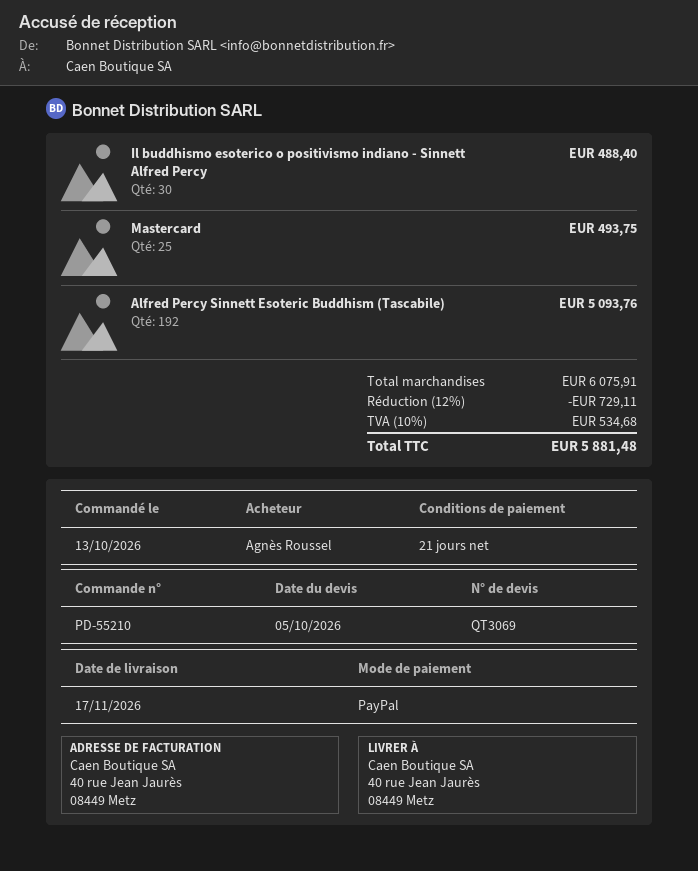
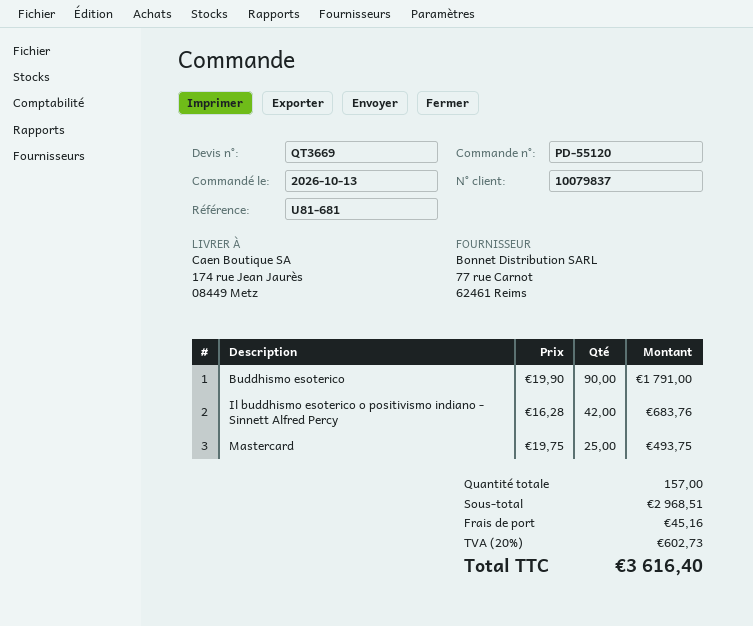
quote number: QT3069 -> QT3669
order number: PD-55210 -> PD-55120
ship to: 40 rue Jean Jaurès, 08449 Metz -> 174 rue Jean Jaurès, 08449 Metz
Il buddhismo esoterico o positivismo indiano - Sinnett Alfred Percy: 30 for 488.40 -> 42 for 683.76
Alfred Percy Sinnett Esoteric Buddhism (Tascabile): 192 for 5093.76 -> none
Buddhismo esoterico: none -> 90 for 1791.00
subtotal: 6075.91 -> 2968.51
discount: 12% = 729.11 -> none
shipping: none -> 45.16
tax: 10% = 534.68 -> 20% = 602.73
total: 5881.48 -> 3616.40

